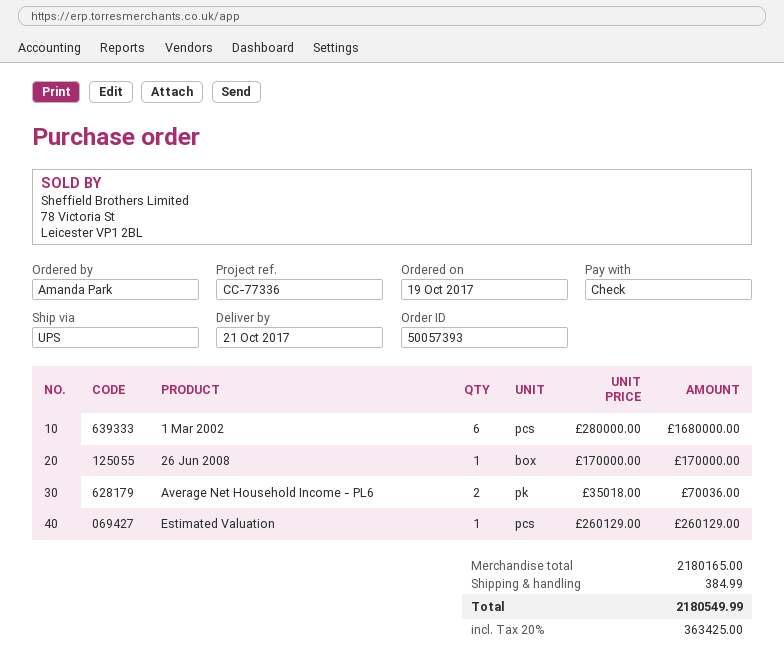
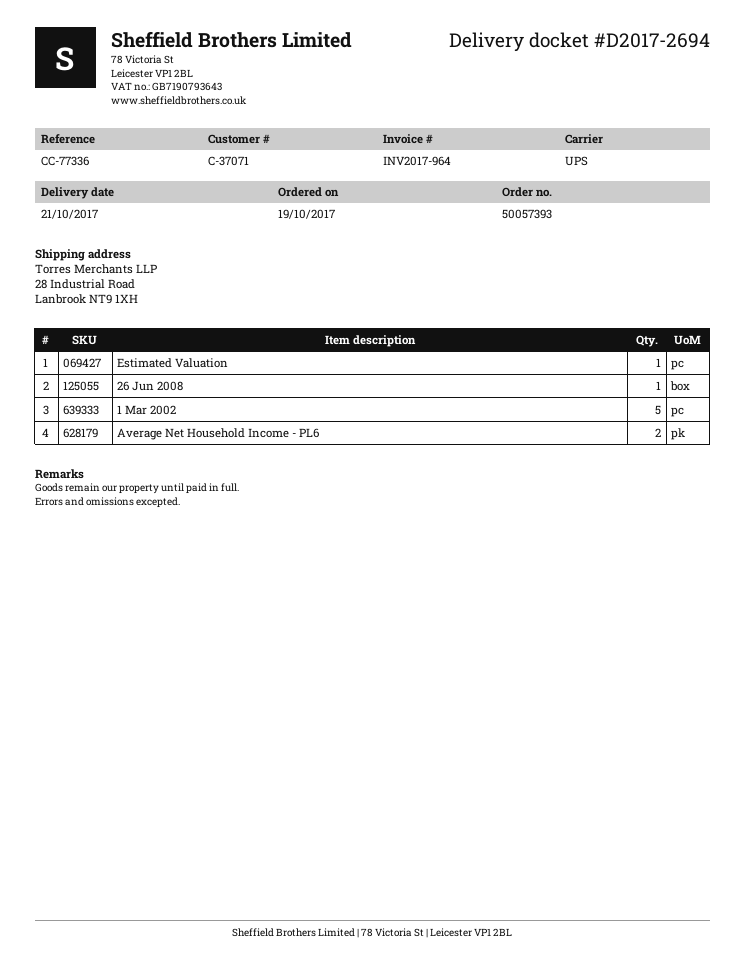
1 Mar 2002: 6 -> 5

